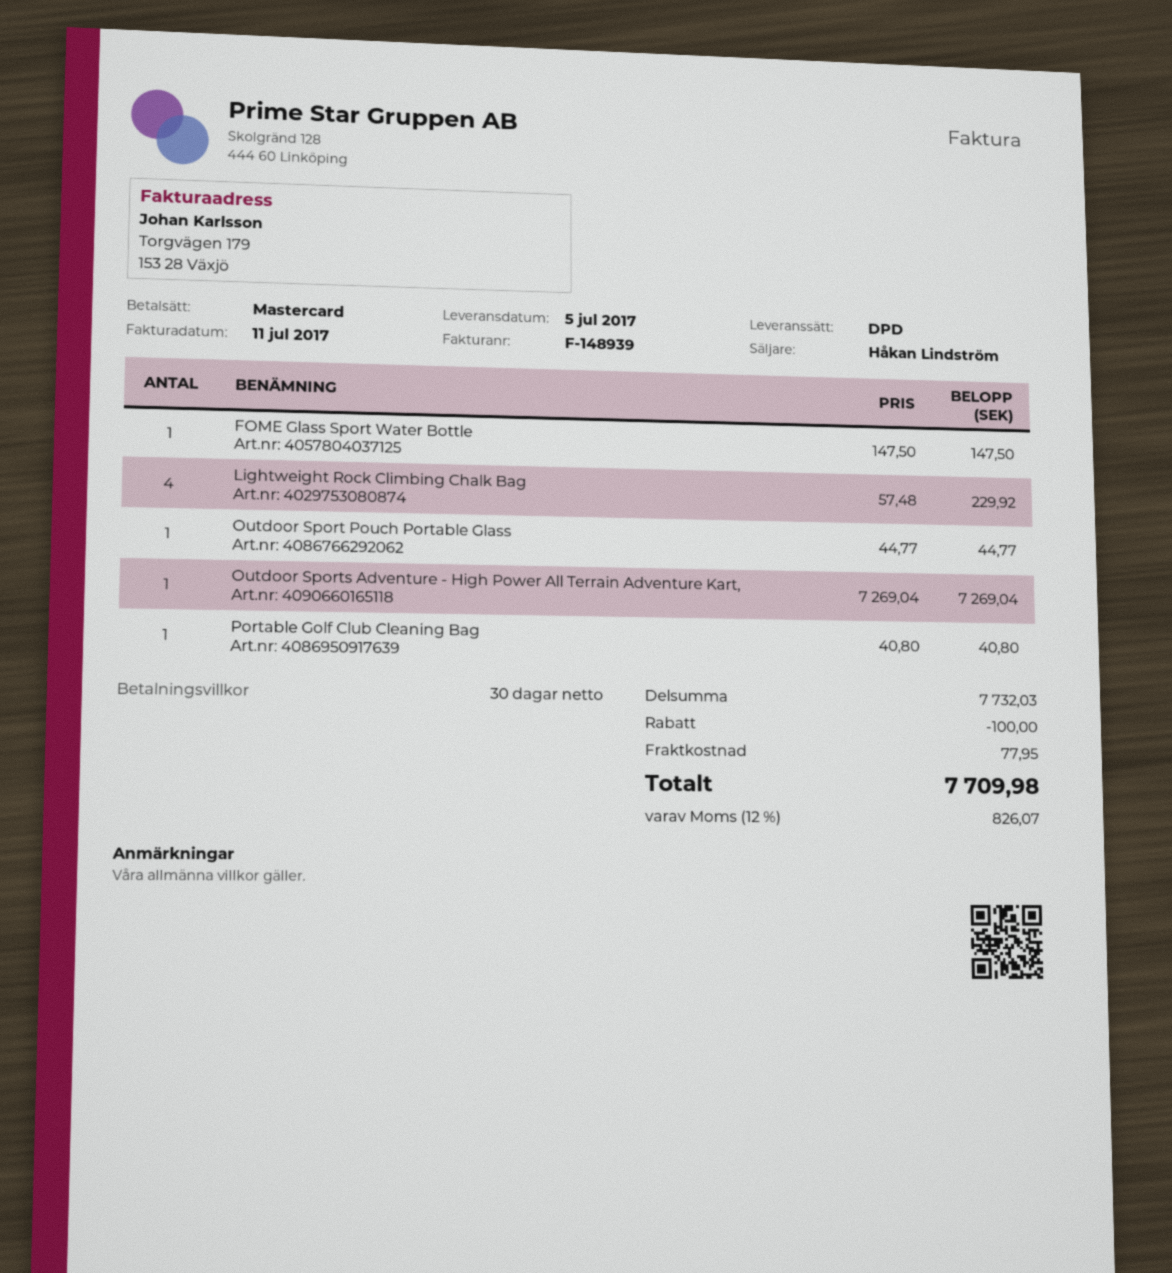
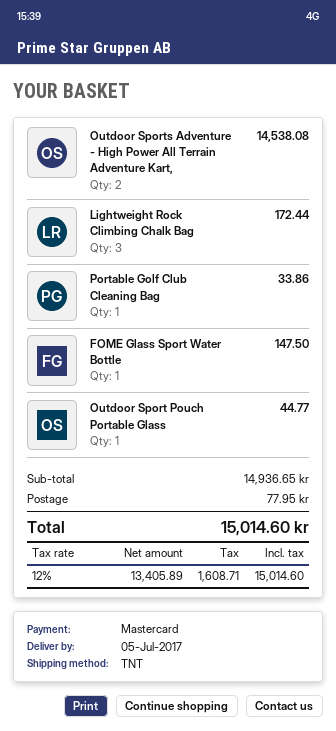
shipping method: DPD -> TNT
Lightweight Rock Climbing Chalk Bag: 4 for 229.92 -> 3 for 172.44
Outdoor Sports Adventure - High Power All Terrain Adventure Kart,: 1 for 7269.04 -> 2 for 14538.08
Portable Golf Club Cleaning Bag: 1 for 40.80 -> 1 for 33.86
subtotal: 7732.03 -> 14936.65
discount: 100.00 -> none
tax: 12% = 826.07 -> 12% = 1608.71
total: 7709.98 -> 15014.60

